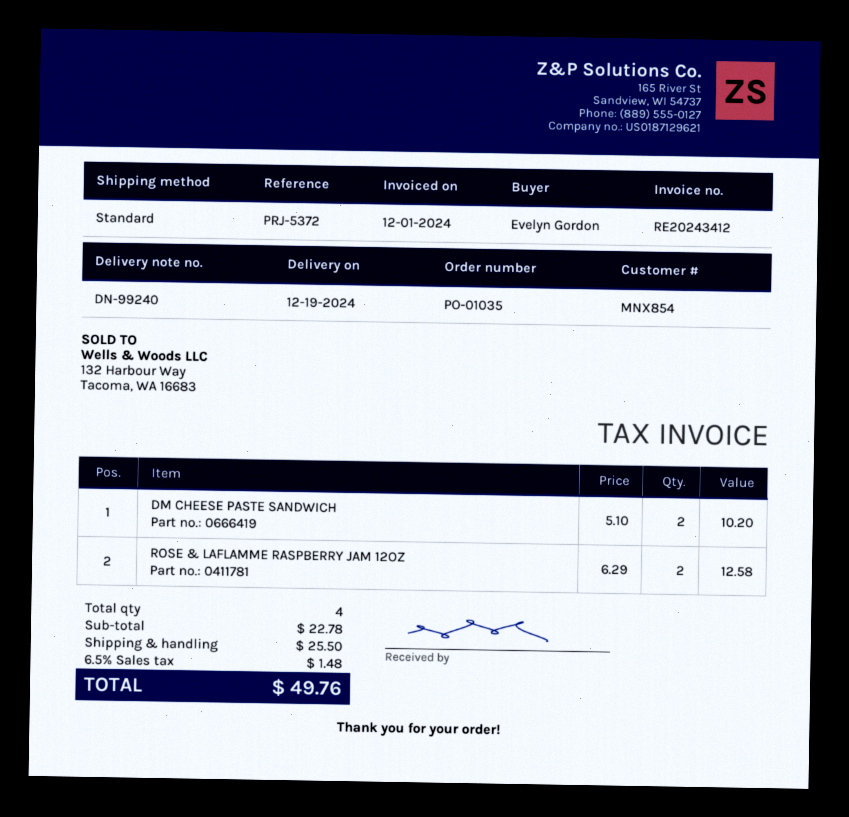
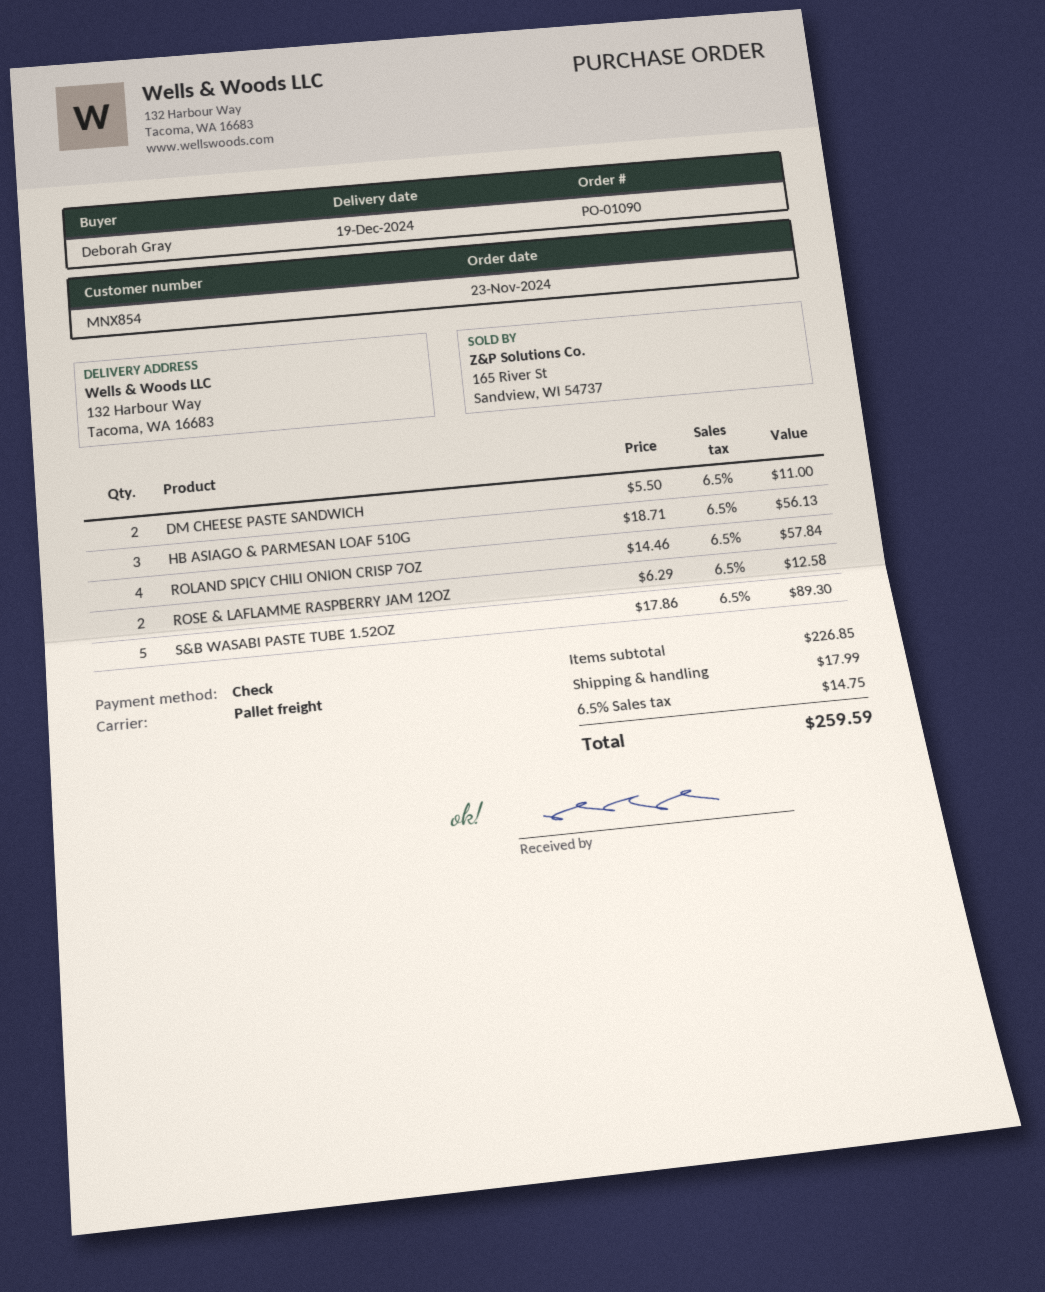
order number: PO-01035 -> PO-01090
ordered by: Evelyn Gordon -> Deborah Gray
shipping method: standard -> pallet freight
DM CHEESE PASTE SANDWICH: 2 x 5.10 = 10.20 -> 2 x 5.50 = 11.00
HB ASIAGO & PARMESAN LOAF 510G: none -> 3 x 18.71 = 56.13
ROLAND SPICY CHILI ONION CRISP 7OZ: none -> 4 x 14.46 = 57.84
S&B WASABI PASTE TUBE 1.52OZ: none -> 5 x 17.86 = 89.30
subtotal: 22.78 -> 226.85
shipping: 25.50 -> 17.99
tax: 6.5% = 1.48 -> 6.5% = 14.75
total: 49.76 -> 259.59

